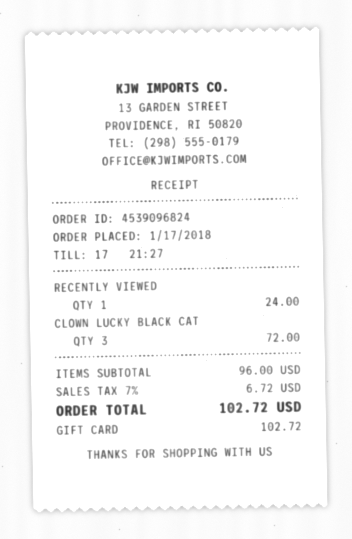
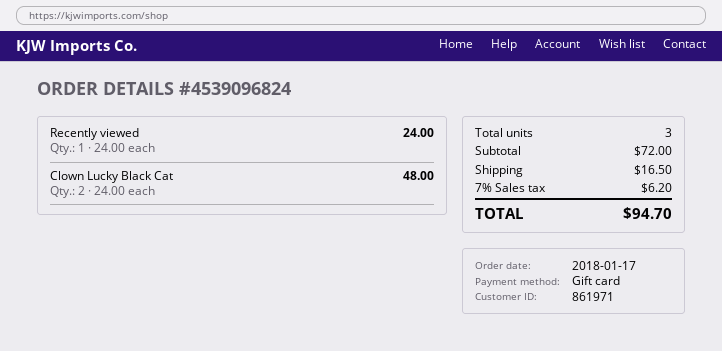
CLOWN LUCKY BLACK CAT: 3 for 72.00 -> 2 for 48.00
subtotal: 96.00 -> 72.00
shipping: none -> 16.50
tax: 7% = 6.72 -> 7% = 6.20
total: 102.72 -> 94.70

